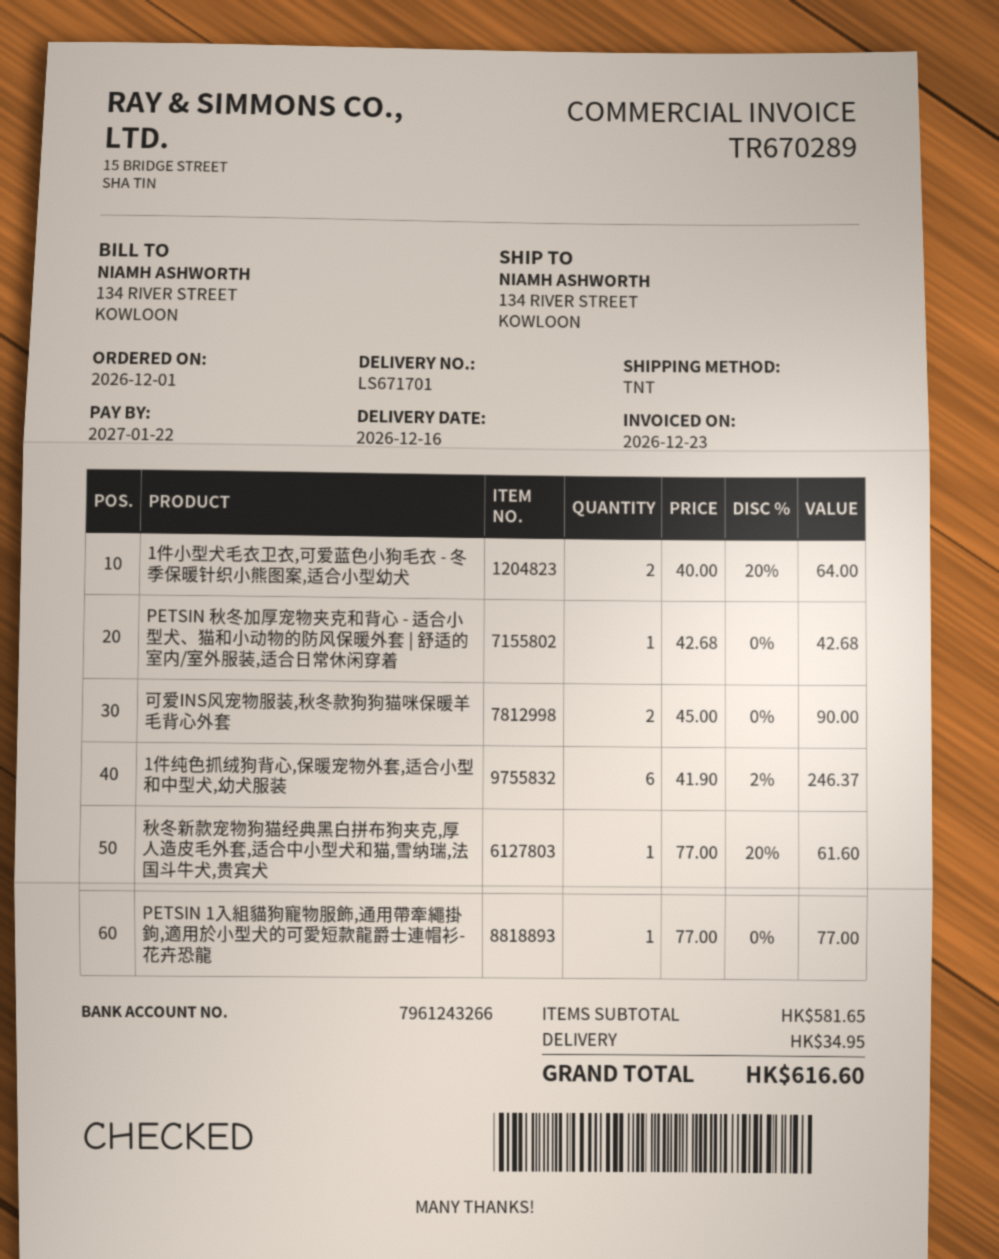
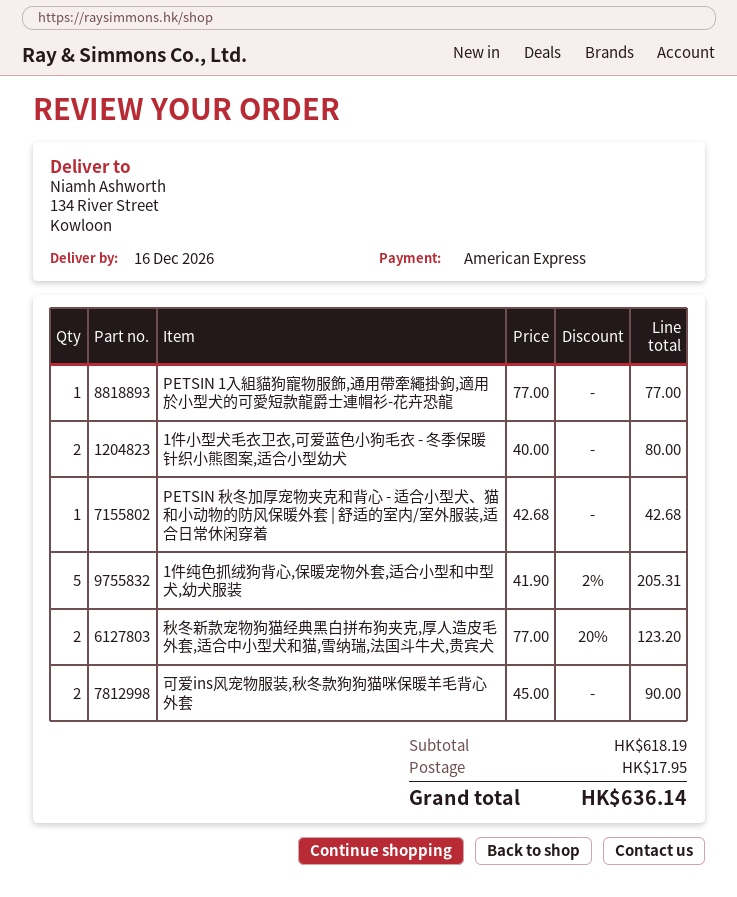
1件小型犬毛衣卫衣,可爱蓝色小狗毛衣 - 冬季保暖针织小熊图案,适合小型幼犬: 2 x 40.00 - 20% = 64.00 -> 2 x 40.00 = 80.00
1件纯色抓绒狗背心,保暖宠物外套,适合小型和中型犬,幼犬服装: 6 x 41.90 - 2% = 246.37 -> 5 x 41.90 - 2% = 205.31
秋冬新款宠物狗猫经典黑白拼布狗夹克,厚人造皮毛外套,适合中小型犬和猫,雪纳瑞,法国斗牛犬,贵宾犬: 1 x 77.00 - 20% = 61.60 -> 2 x 77.00 - 20% = 123.20
subtotal: 581.65 -> 618.19
shipping: 34.95 -> 17.95
total: 616.60 -> 636.14

